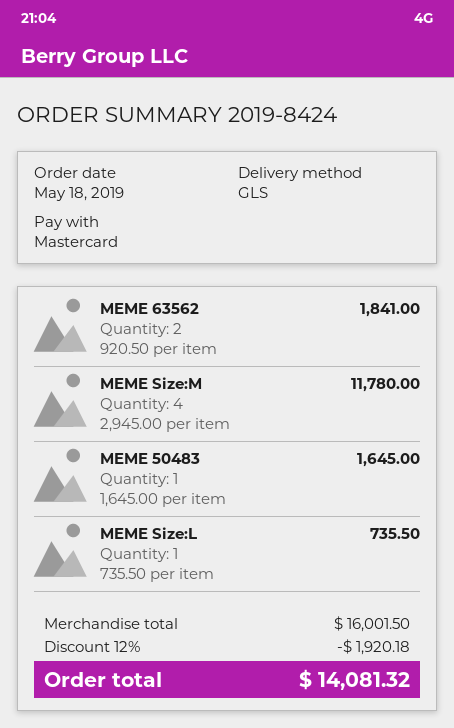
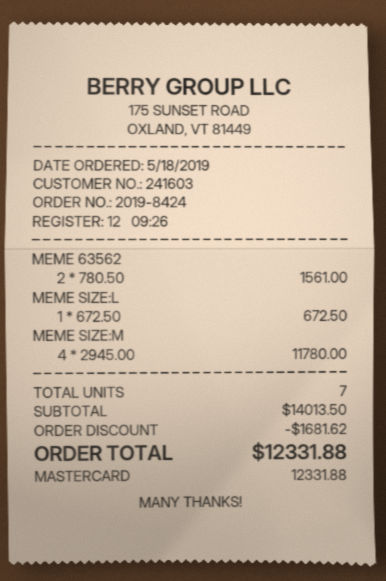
MEME 63562: 2 x 920.50 = 1841.00 -> 2 x 780.50 = 1561.00
MEME 50483: 1 x 1645.00 = 1645.00 -> none
MEME Size:L: 1 x 735.50 = 735.50 -> 1 x 672.50 = 672.50
subtotal: 16001.50 -> 14013.50
discount: 1920.18 -> 1681.62
total: 14081.32 -> 12331.88

